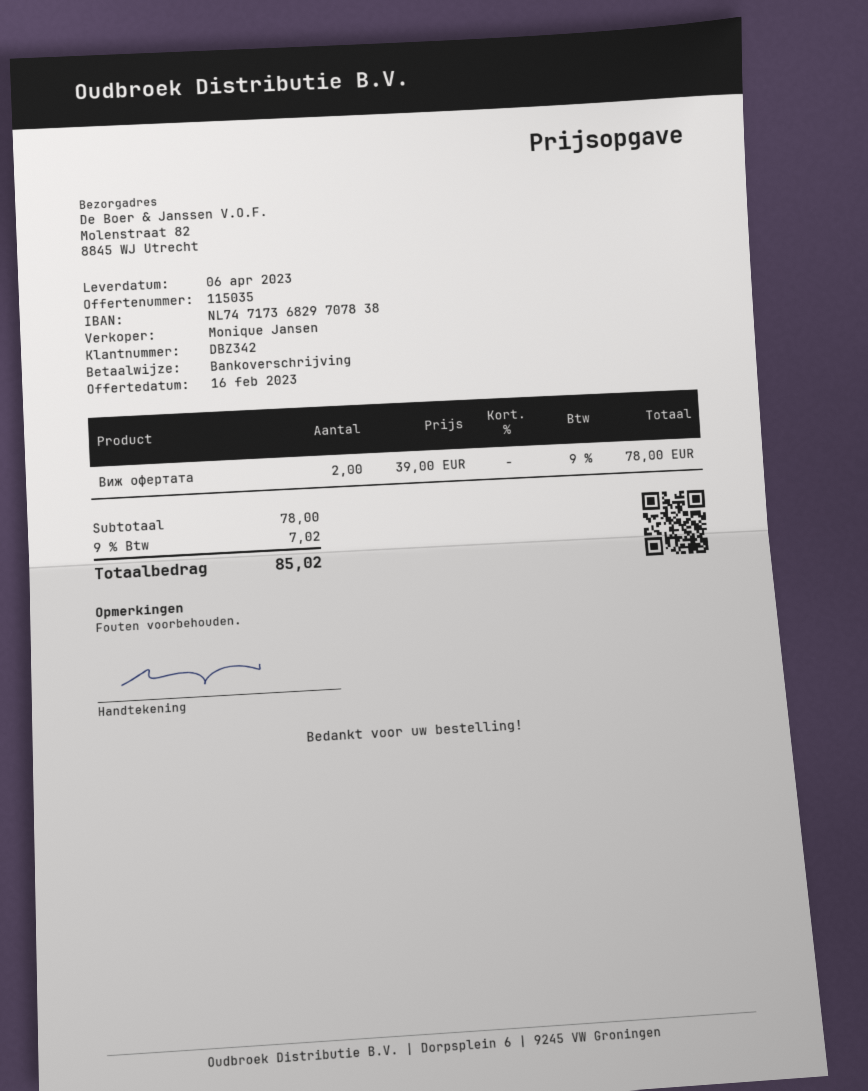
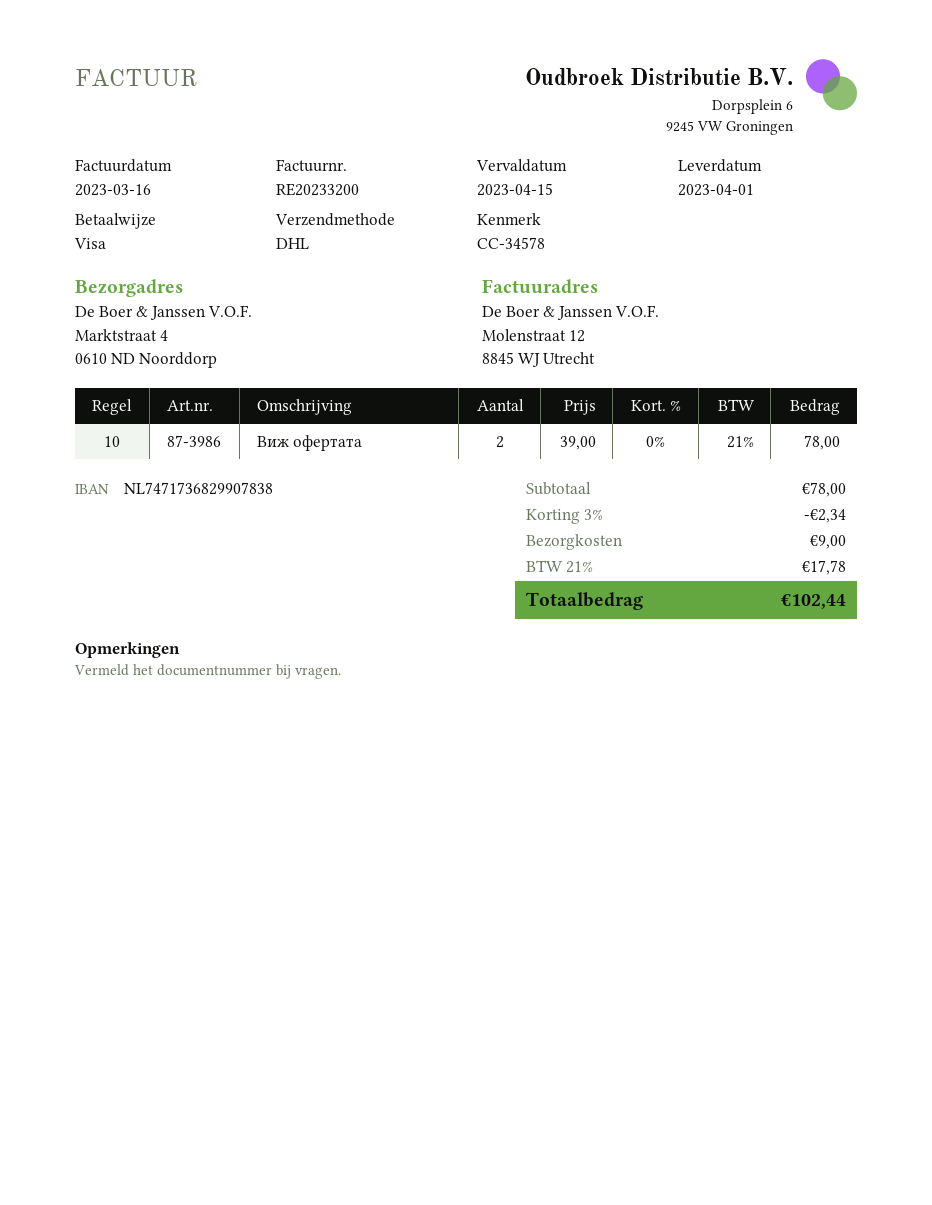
delivery date: 2023-04-06 -> 2023-04-01
payment method: bank transfer -> Visa
bank account: NL7471736829707838 -> NL7471736829907838
ship to: Molenstraat 82, 8845 WJ Utrecht -> Marktstraat 4, 0610 ND Noorddorp
discount: none -> 3% = 2.34
shipping: none -> 9.00
tax: 9% = 7.02 -> 21% = 17.78
total: 85.02 -> 102.44

